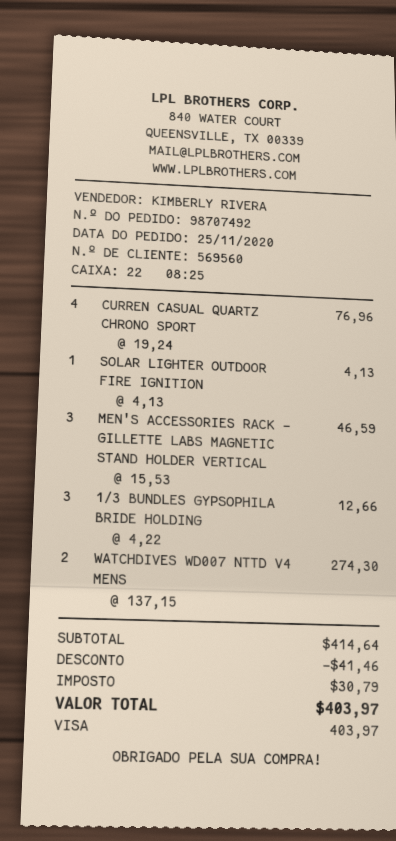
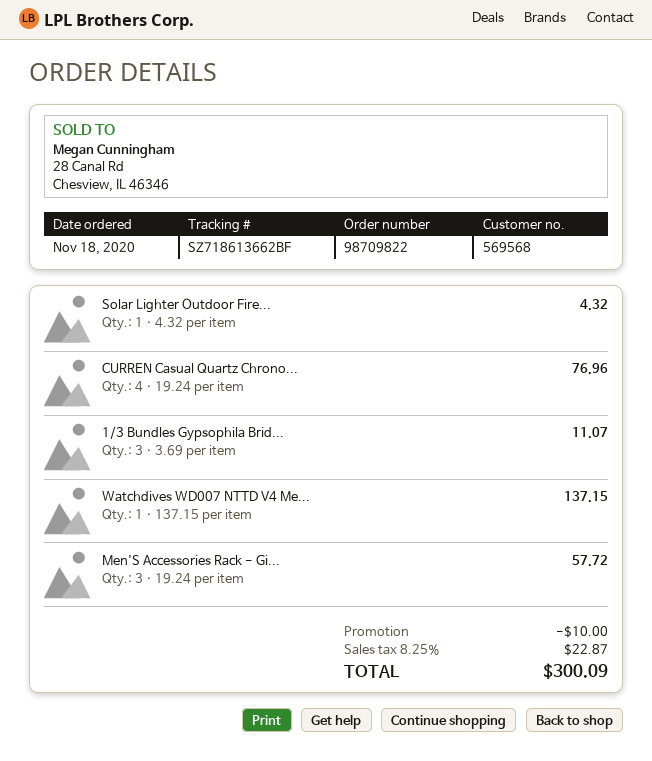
order number: 98707492 -> 98709822
order date: 2020-11-25 -> 2020-11-18
customer number: 569560 -> 569568
SOLAR LIGHTER OUTDOOR FIRE IGNITION: 1 x 4.13 = 4.13 -> 1 x 4.32 = 4.32
MEN'S ACCESSORIES RACK - GILLETTE LABS MAGNETIC STAND HOLDER VERTICAL: 3 x 15.53 = 46.59 -> 3 x 19.24 = 57.72
1/3 BUNDLES GYPSOPHILA BRIDE HOLDING: 3 x 4.22 = 12.66 -> 3 x 3.69 = 11.07
WATCHDIVES WD007 NTTD V4 MENS: 2 x 137.15 = 274.30 -> 1 x 137.15 = 137.15
discount: 41.46 -> 10.00
tax: 30.79 -> 22.87
total: 403.97 -> 300.09

